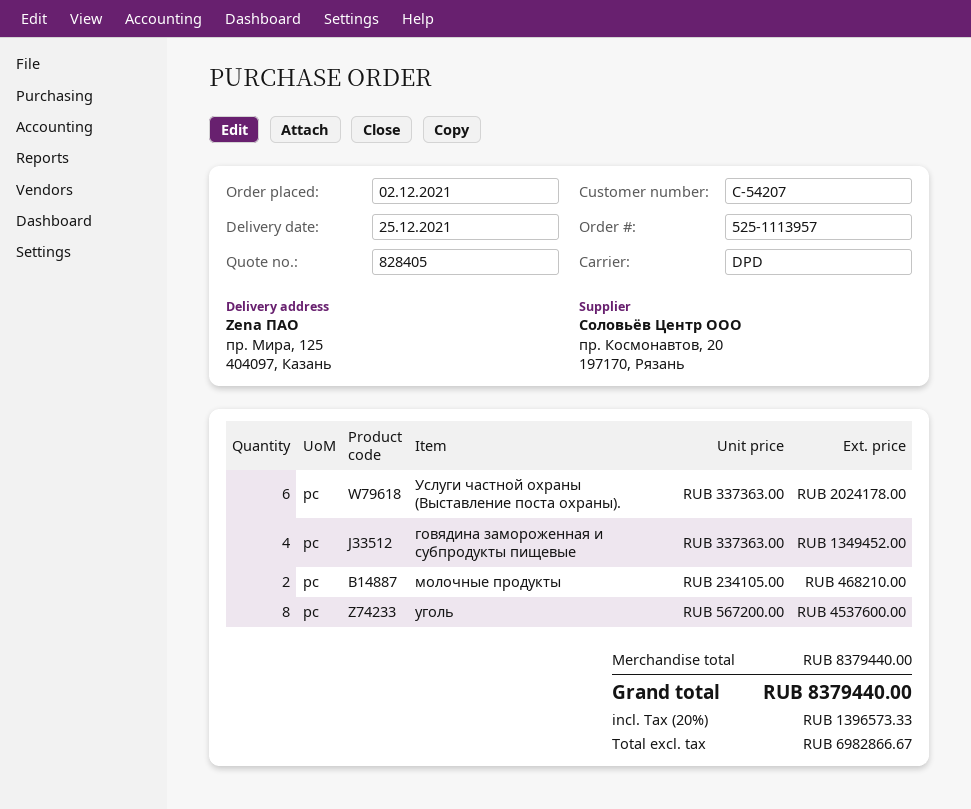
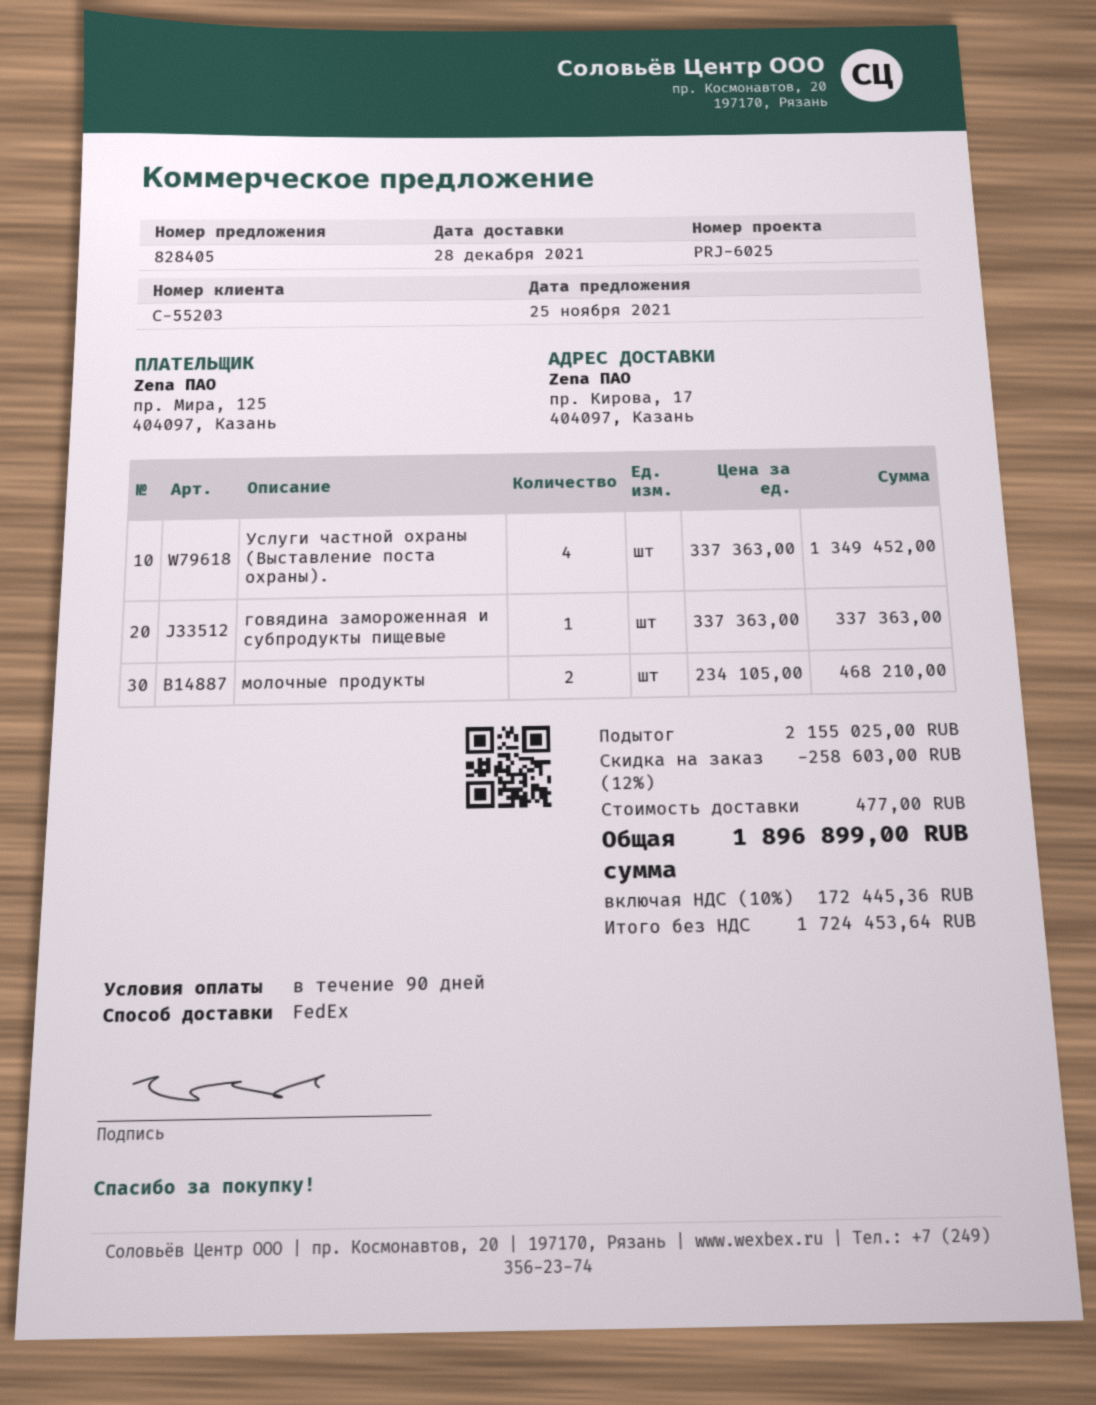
delivery date: 2021-12-25 -> 2021-12-28
customer number: C-54207 -> C-55203
shipping method: DPD -> FedEx
ship to: пр. Мира, 125, 404097, Казань -> пр. Кирова, 17, 404097, Казань
Услуги частной охраны (Выставление поста охраны).: 6 x 337363.00 = 2024178.00 -> 4 x 337363.00 = 1349452.00
говядина замороженная и субпродукты пищевые: 4 x 337363.00 = 1349452.00 -> 1 x 337363.00 = 337363.00
уголь: 8 x 567200.00 = 4537600.00 -> none
subtotal: 8379440.00 -> 2155025.00
discount: none -> 12% = 258603.00
shipping: none -> 477.00
net: 6982866.67 -> 1724453.64
tax: 20% = 1396573.33 -> 10% = 172445.36
total: 8379440.00 -> 1896899.00

